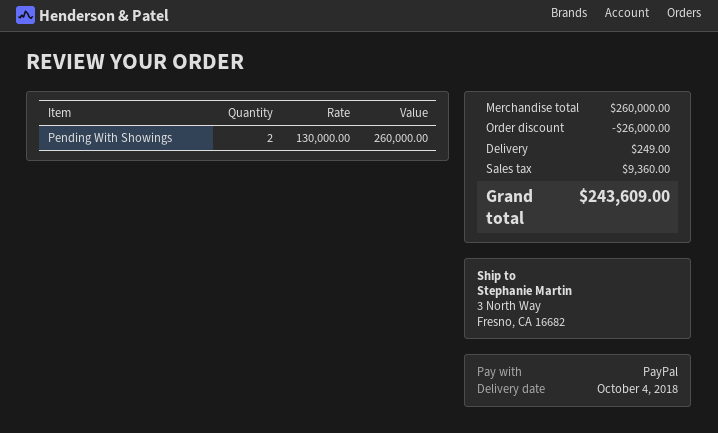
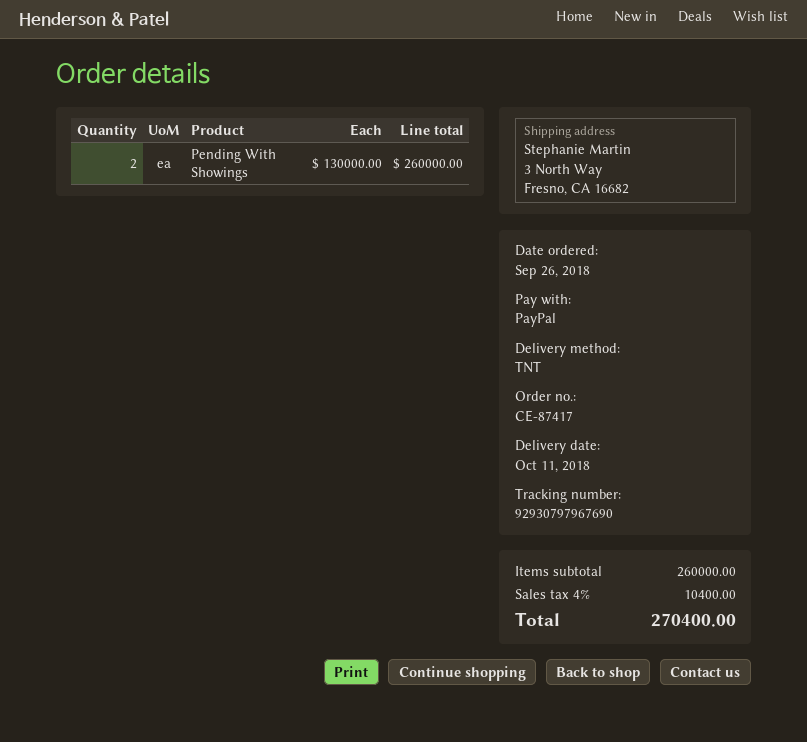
delivery date: 2018-10-04 -> 2018-10-11
discount: 26000.00 -> none
shipping: 249.00 -> none
tax: 9360.00 -> 10400.00
total: 243609.00 -> 270400.00

